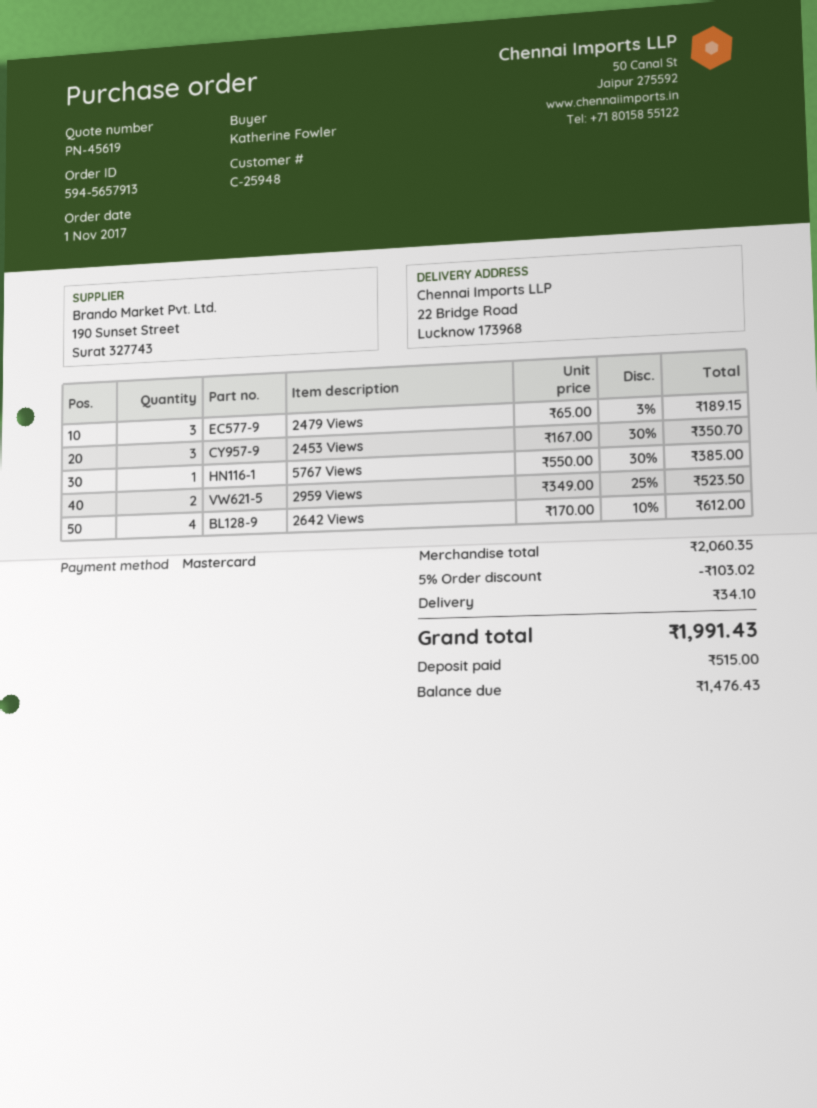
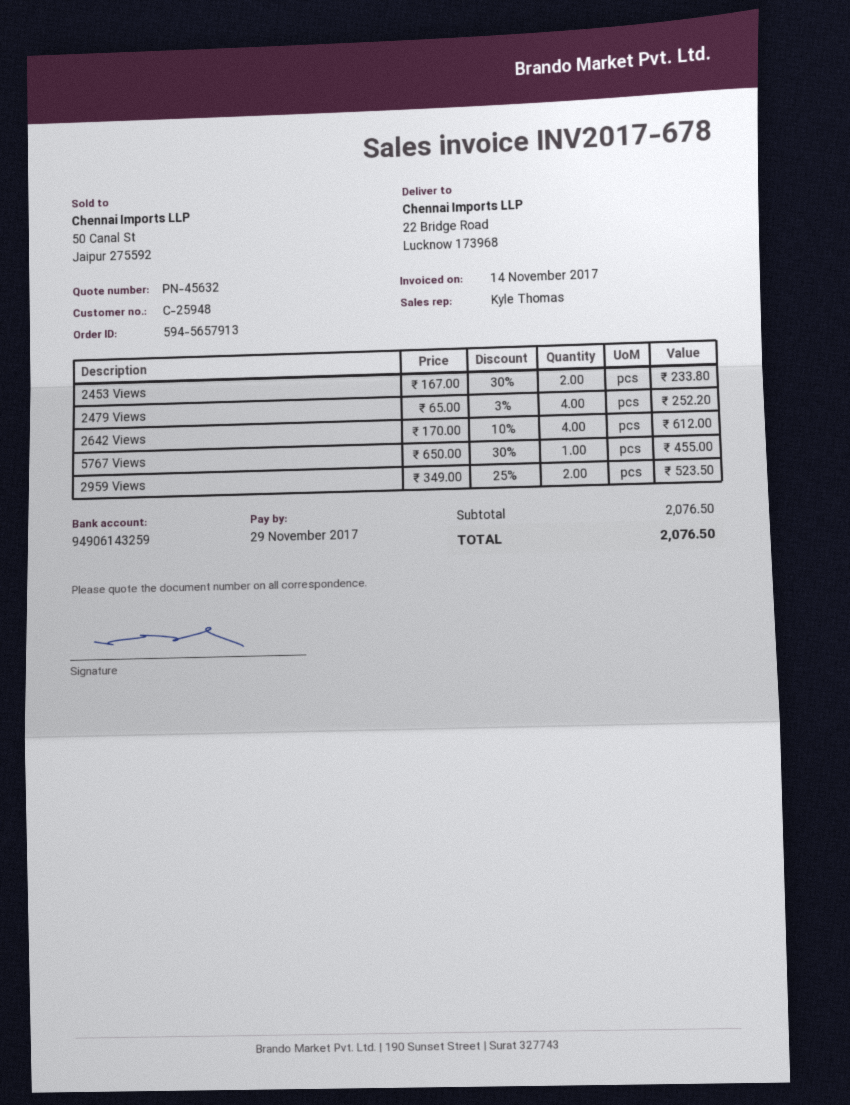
quote number: PN-45619 -> PN-45632
2479 Views: 3 x 65.00 - 3% = 189.15 -> 4 x 65.00 - 3% = 252.20
2453 Views: 3 x 167.00 - 30% = 350.70 -> 2 x 167.00 - 30% = 233.80
5767 Views: 1 x 550.00 - 30% = 385.00 -> 1 x 650.00 - 30% = 455.00
subtotal: 2060.35 -> 2076.50
discount: 5% = 103.02 -> none
shipping: 34.10 -> none
total: 1991.43 -> 2076.50

